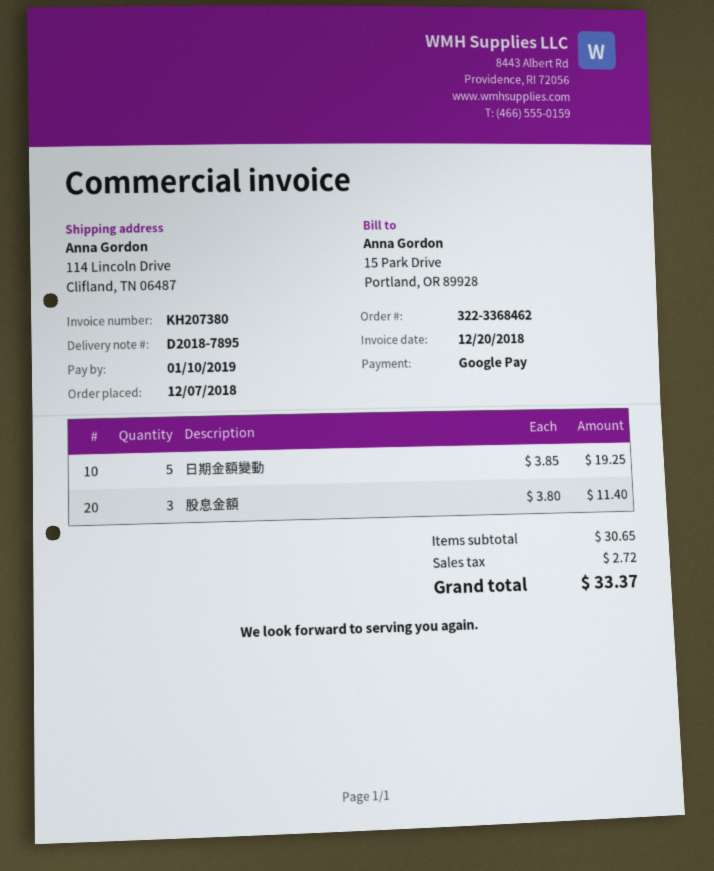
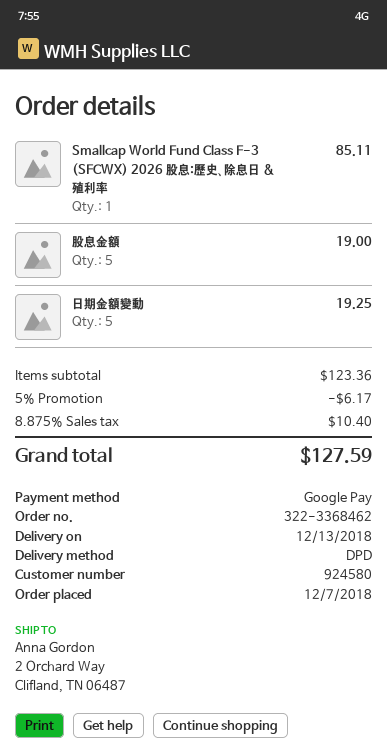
ship to: 114 Lincoln Drive, Clifland, TN 06487 -> 2 Orchard Way, Clifland, TN 06487
股息金額: 3 for 11.40 -> 5 for 19.00
Smallcap World Fund Class F-3 (SFCWX) 2026 股息:歷史、除息日 & 殖利率: none -> 1 for 85.11
subtotal: 30.65 -> 123.36
discount: none -> 5% = 6.17
tax: 2.72 -> 10.40
total: 33.37 -> 127.59

